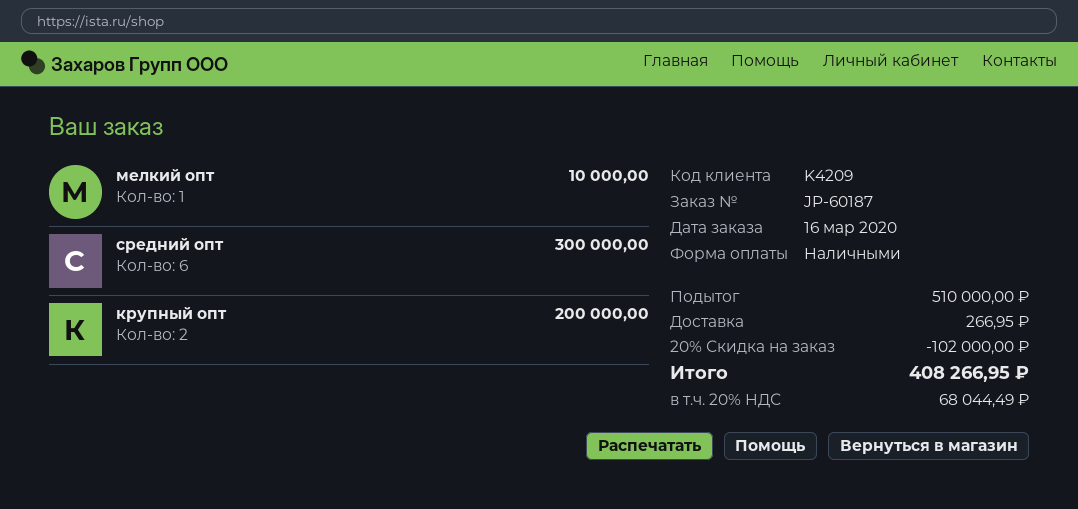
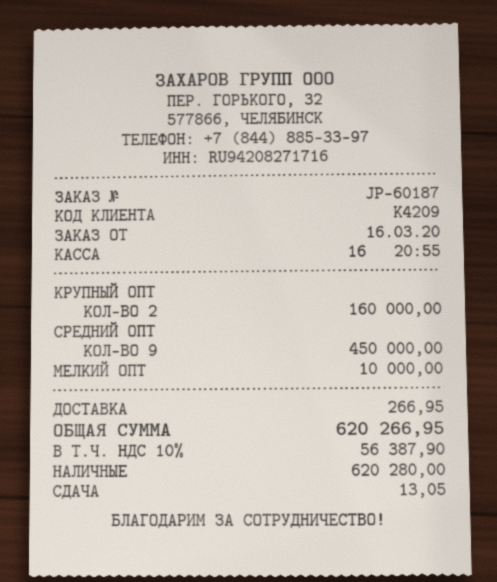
средний опт: 6 for 300000.00 -> 9 for 450000.00
крупный опт: 2 for 200000.00 -> 2 for 160000.00
discount: 20% = 102000.00 -> none
tax: 20% = 68044.49 -> 10% = 56387.90
total: 408266.95 -> 620266.95

